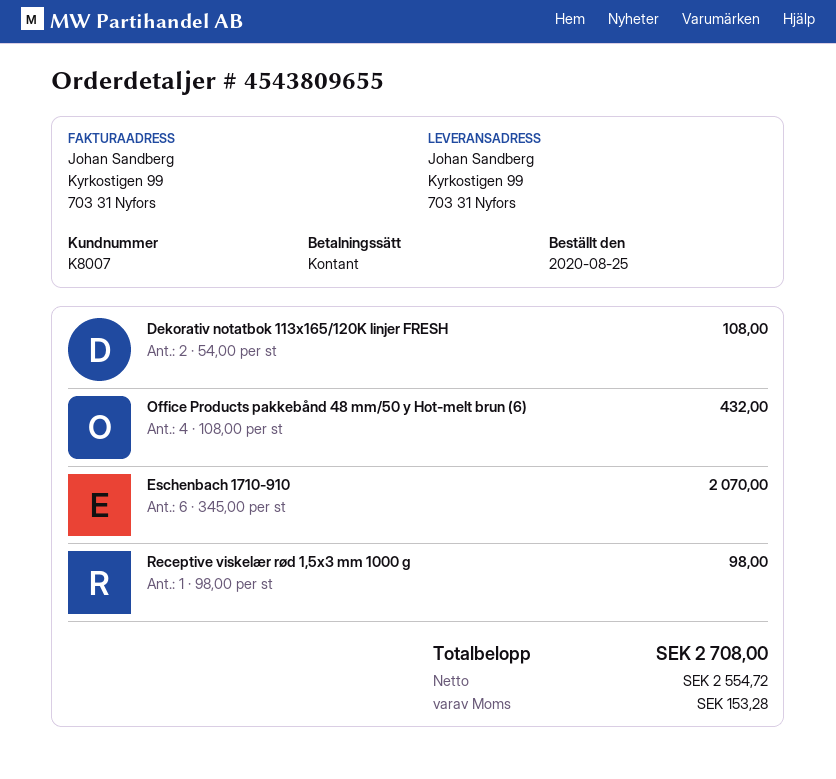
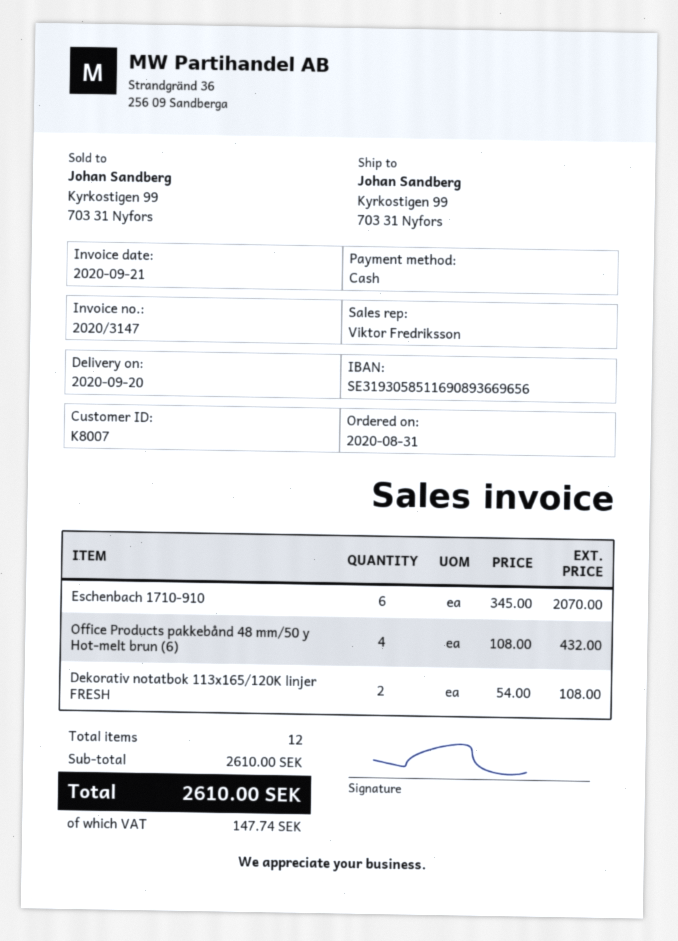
order date: 2020-08-25 -> 2020-08-31
Receptive viskelær rød 1,5x3 mm 1000 g: 1 x 98.00 = 98.00 -> none
tax: 153.28 -> 147.74
total: 2708.00 -> 2610.00

